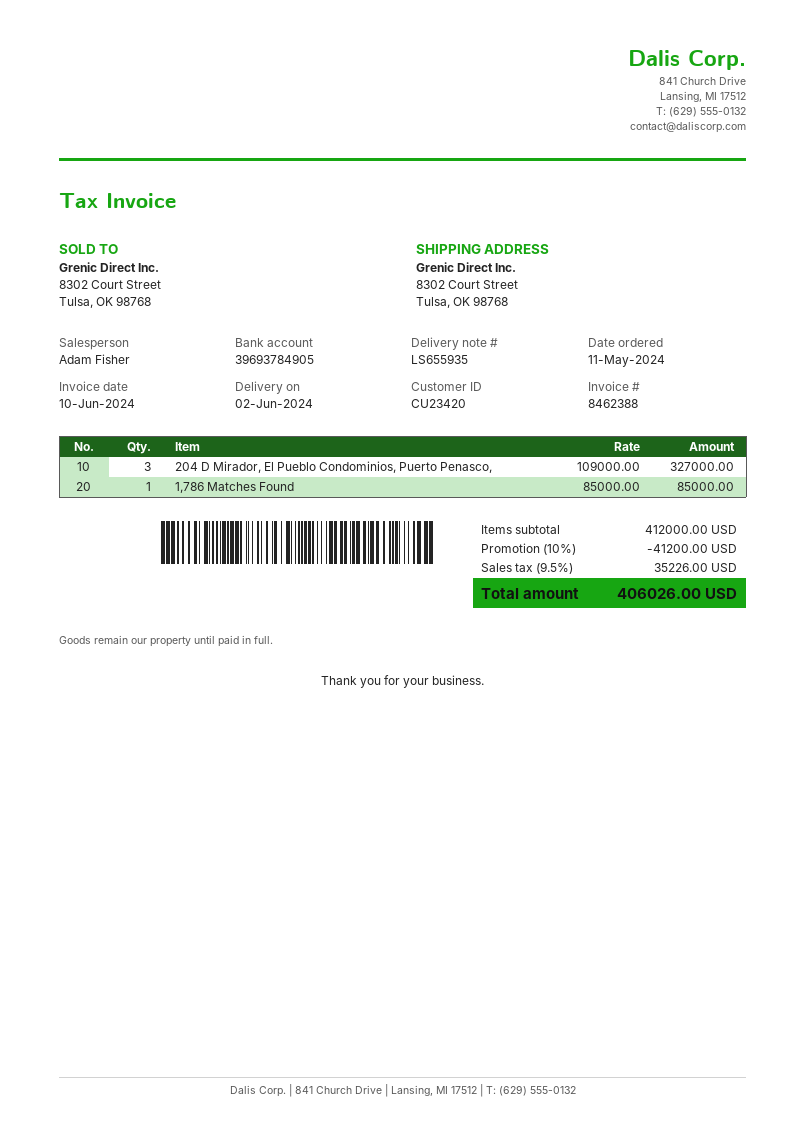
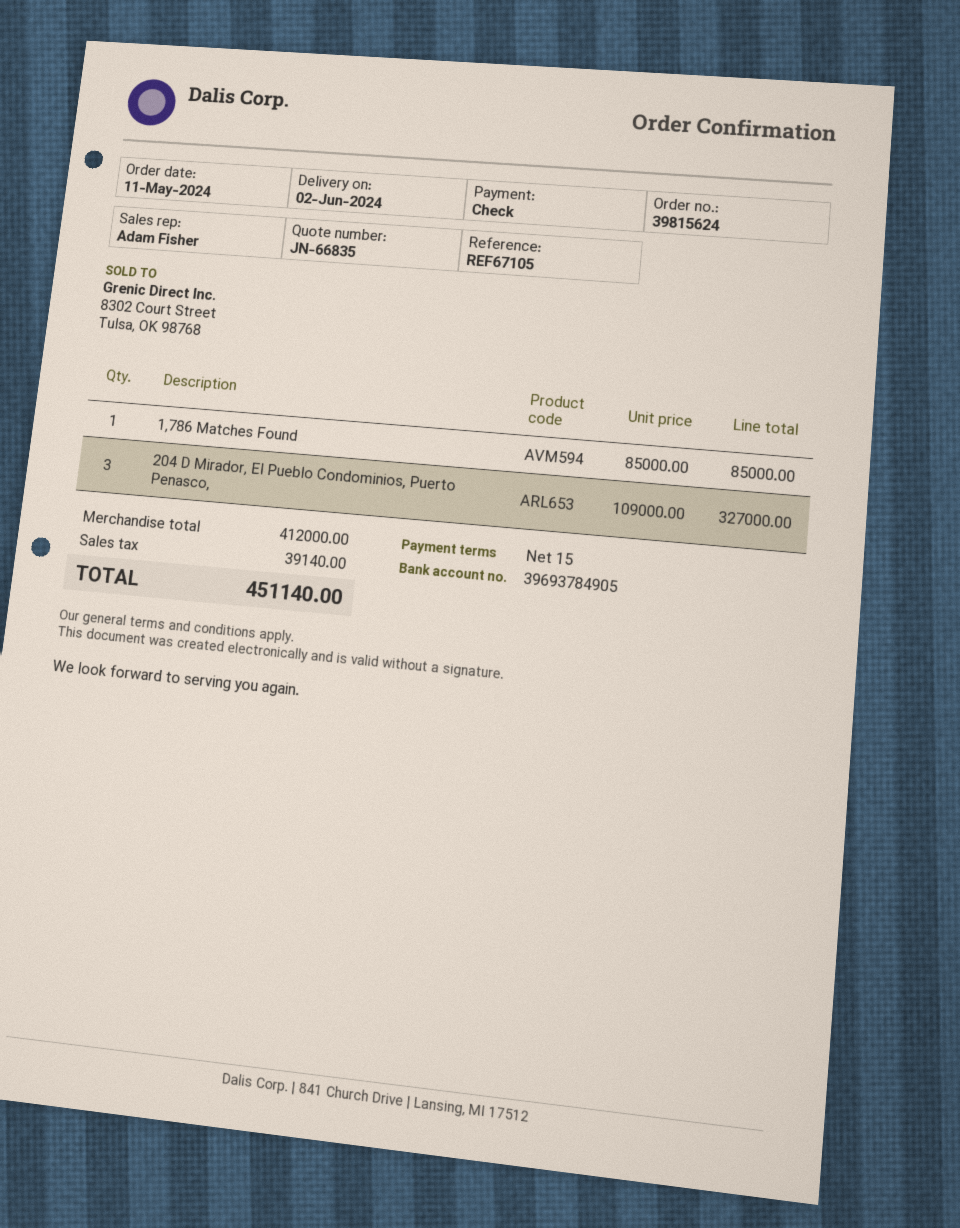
discount: 10% = 41200.00 -> none
tax: 35226.00 -> 39140.00
total: 406026.00 -> 451140.00

